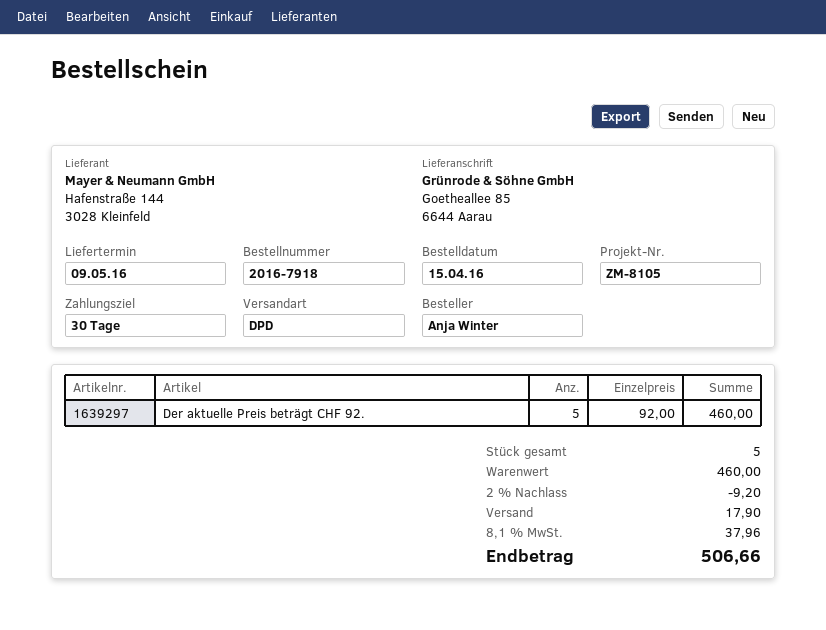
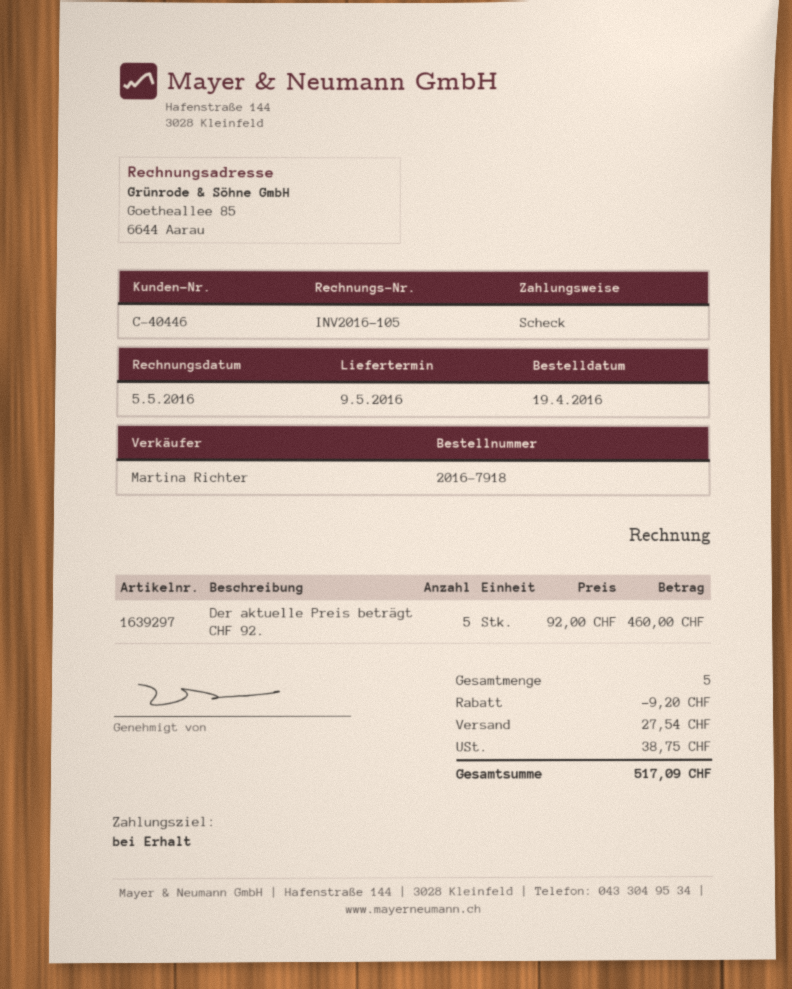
order date: 2016-04-15 -> 2016-04-19
payment terms: 30 days -> on receipt
shipping: 17.90 -> 27.54
tax: 37.96 -> 38.75
total: 506.66 -> 517.09

